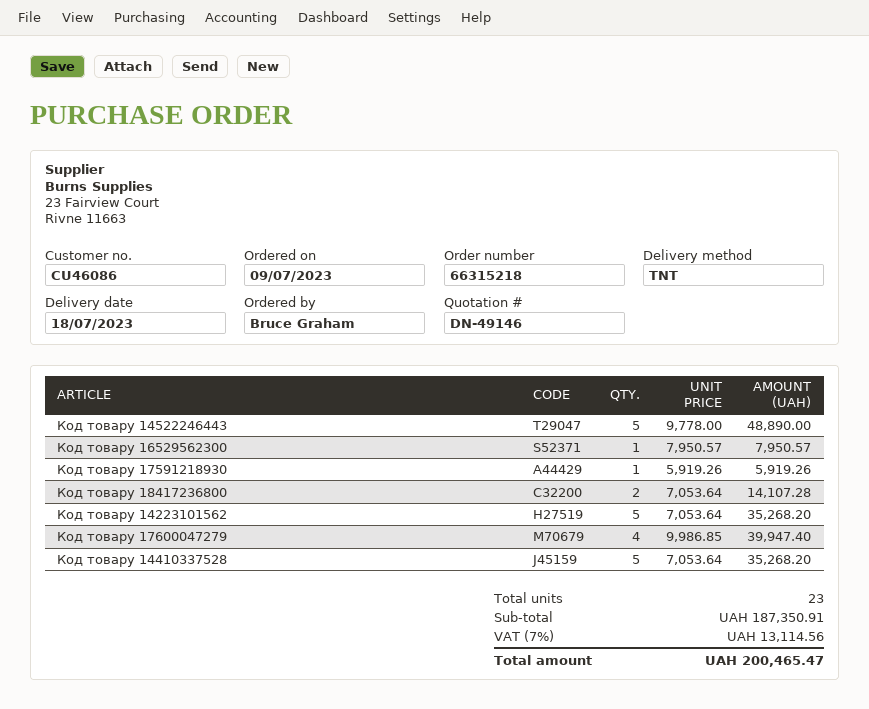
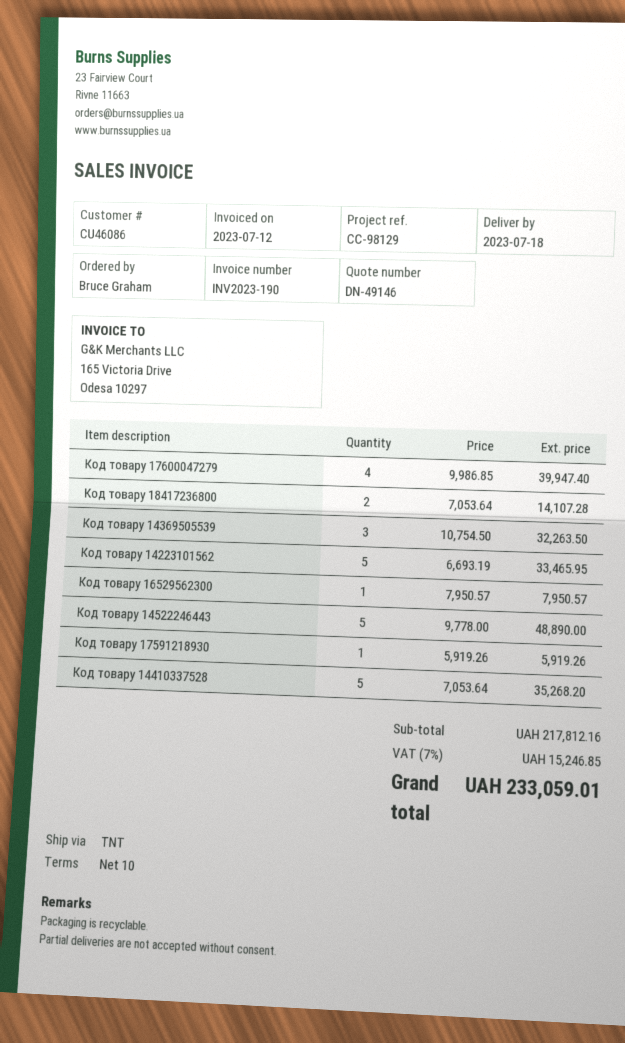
Код товару 14223101562: 5 x 7053.64 = 35268.20 -> 5 x 6693.19 = 33465.95
Код товару 14369505539: none -> 3 x 10754.50 = 32263.50
subtotal: 187350.91 -> 217812.16
tax: 7% = 13114.56 -> 7% = 15246.85
total: 200465.47 -> 233059.01

